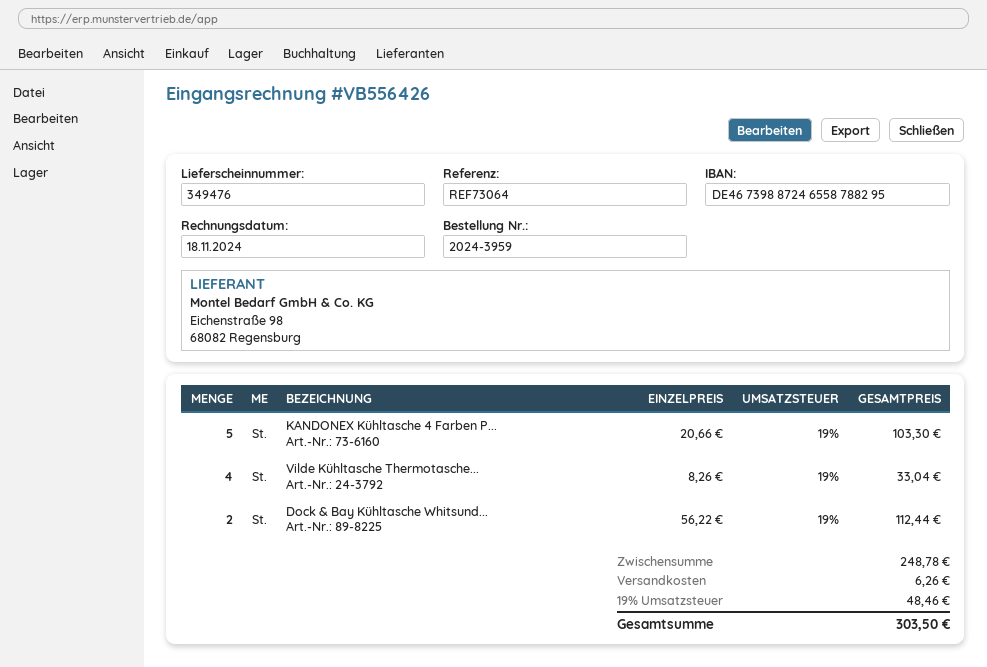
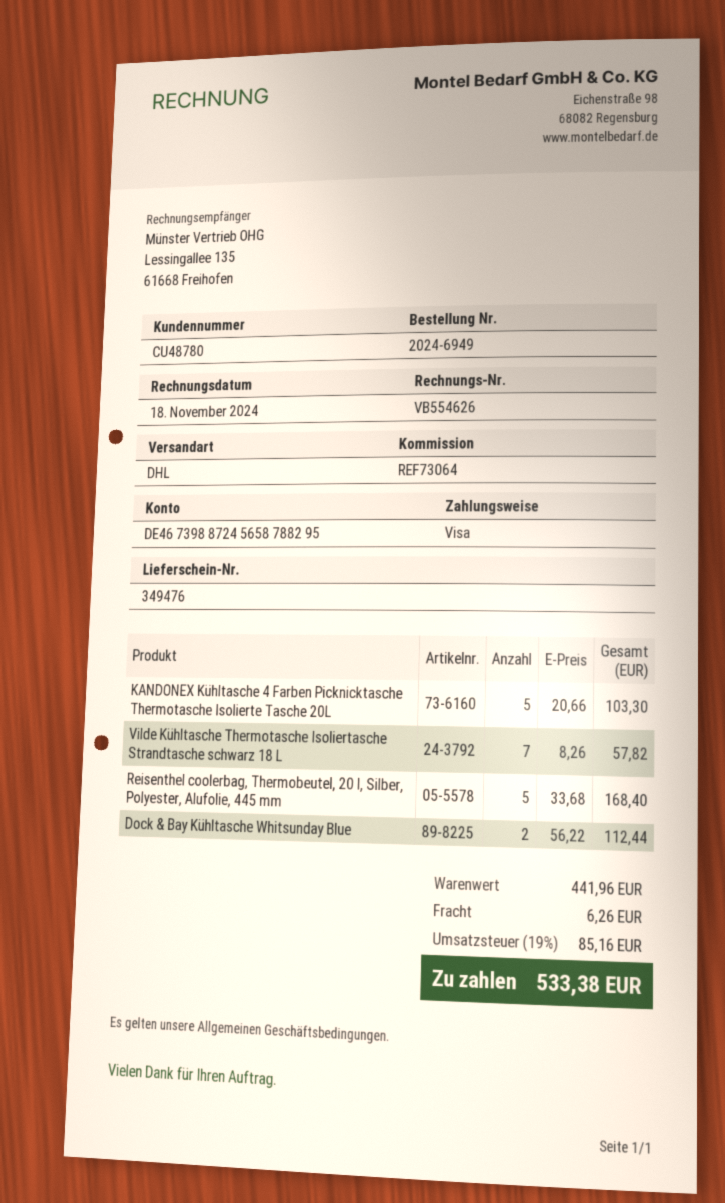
order number: 2024-3959 -> 2024-6949
invoice number: VB556426 -> VB554626
bank account: DE46739887246558788295 -> DE46739887245658788295
Vilde Kühltasche Thermotasche...: 4 x 8.26 = 33.04 -> 7 x 8.26 = 57.82
Reisenthel coolerbag, Thermobeutel, 20 l, Silber, Polyester, Alufolie, 445 mm: none -> 5 x 33.68 = 168.40
subtotal: 248.78 -> 441.96
tax: 19% = 48.46 -> 19% = 85.16
total: 303.50 -> 533.38

